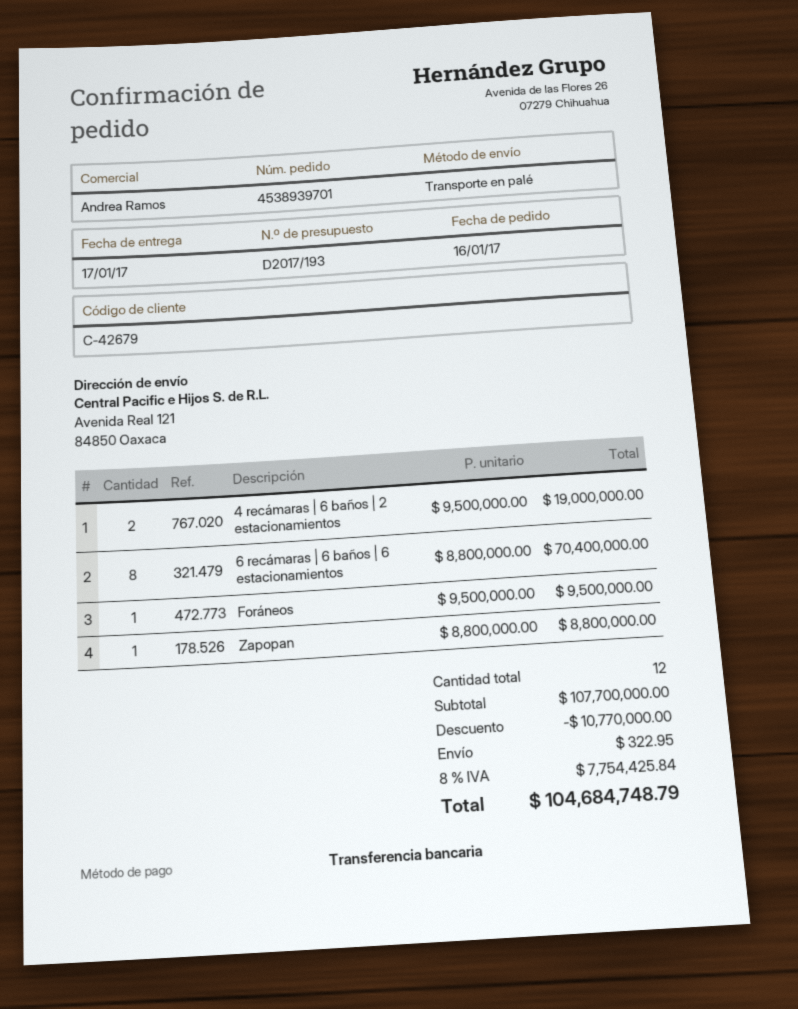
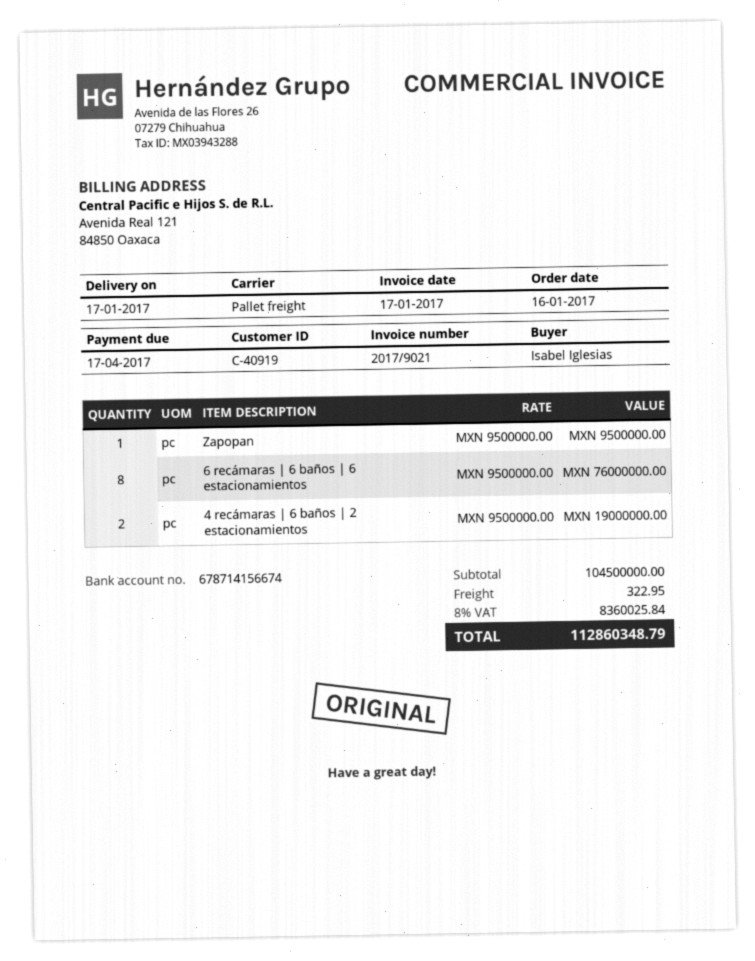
customer number: C-42679 -> C-40919
6 recámaras | 6 baños | 6 estacionamientos: 8 x 8800000.00 = 70400000.00 -> 8 x 9500000.00 = 76000000.00
Foráneos: 1 x 9500000.00 = 9500000.00 -> none
Zapopan: 1 x 8800000.00 = 8800000.00 -> 1 x 9500000.00 = 9500000.00
subtotal: 107700000.00 -> 104500000.00
discount: 10770000.00 -> none
tax: 8% = 7754425.84 -> 8% = 8360025.84
total: 104684748.79 -> 112860348.79

